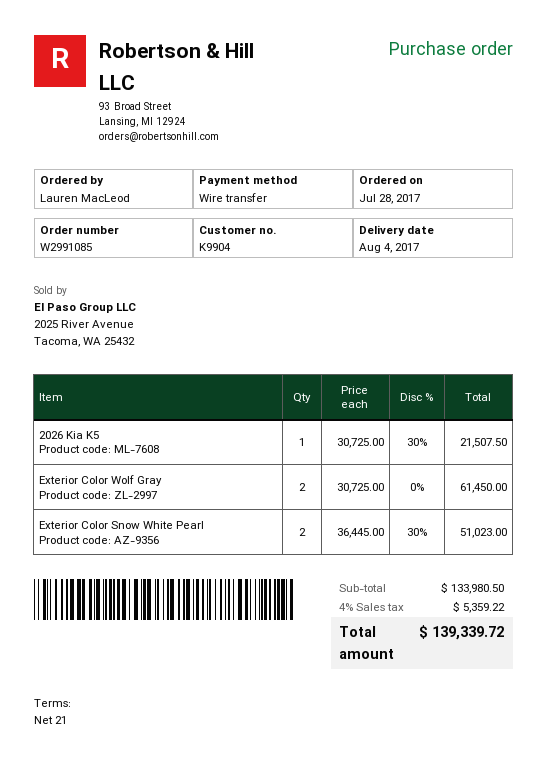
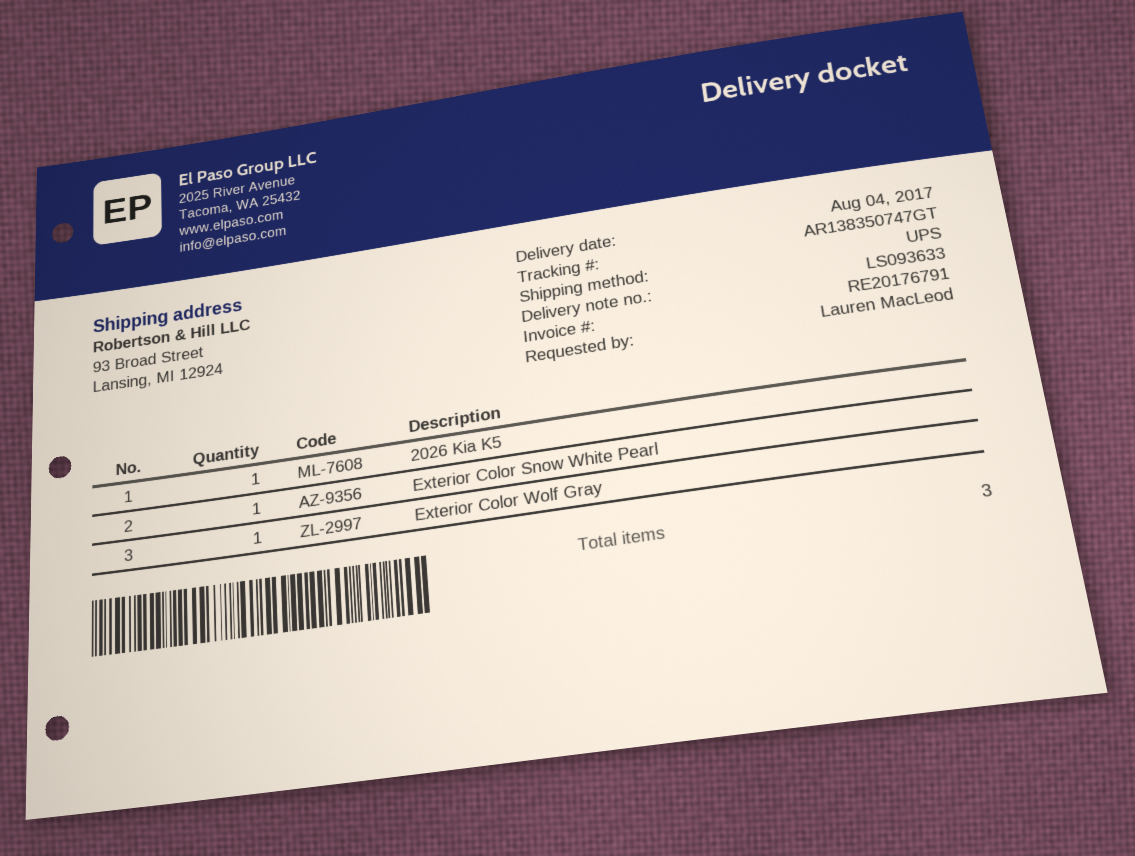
Exterior Color Wolf Gray: 2 -> 1
Exterior Color Snow White Pearl: 2 -> 1

